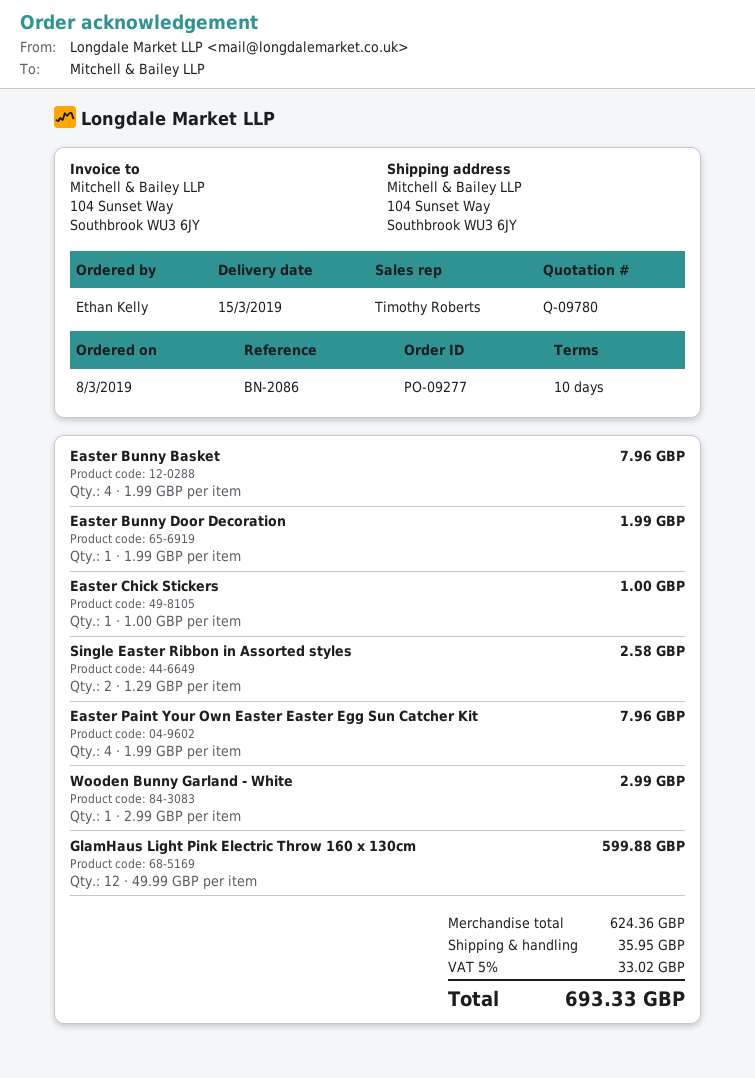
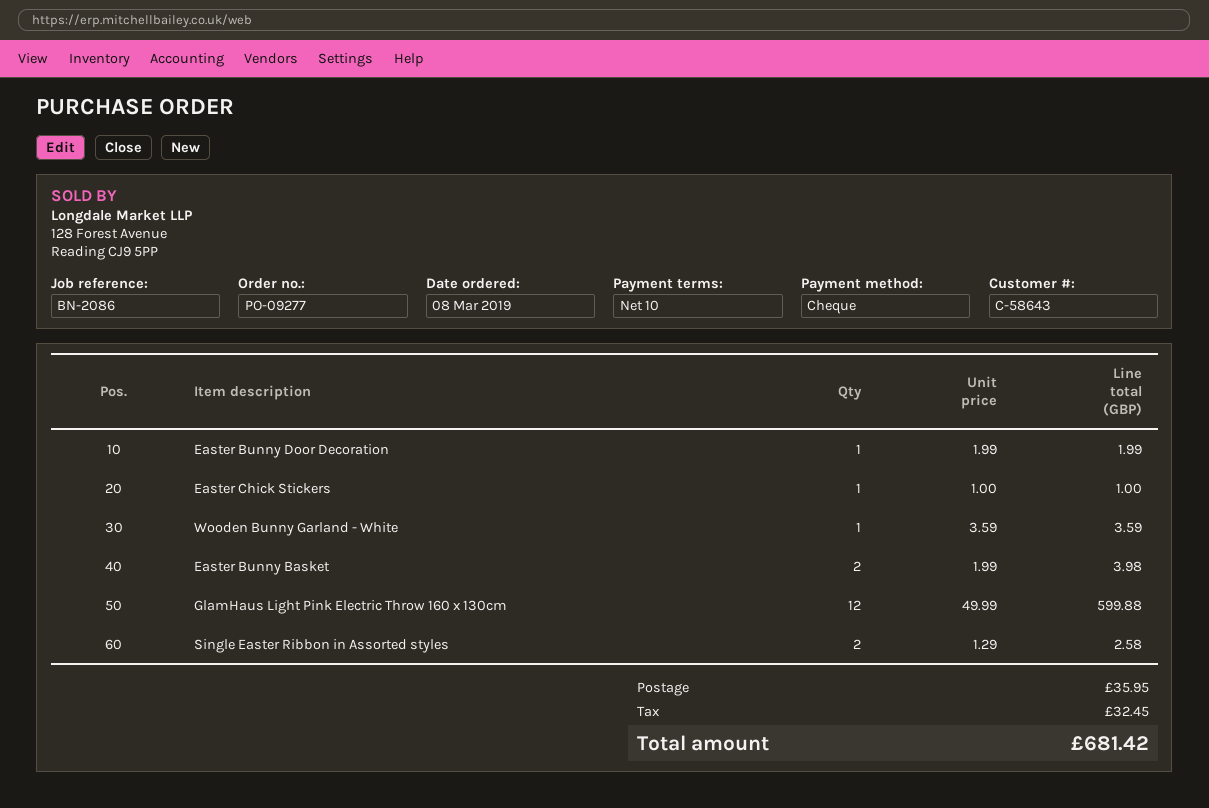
Easter Bunny Basket: 4 x 1.99 = 7.96 -> 2 x 1.99 = 3.98
Easter Paint Your Own Easter Easter Egg Sun Catcher Kit: 4 x 1.99 = 7.96 -> none
Wooden Bunny Garland - White: 1 x 2.99 = 2.99 -> 1 x 3.59 = 3.59
tax: 33.02 -> 32.45
total: 693.33 -> 681.42

